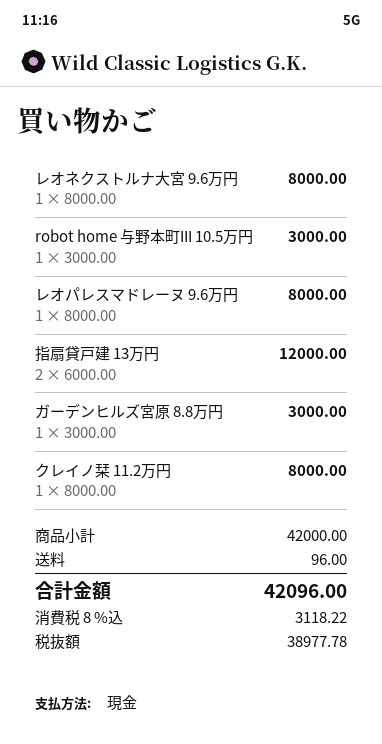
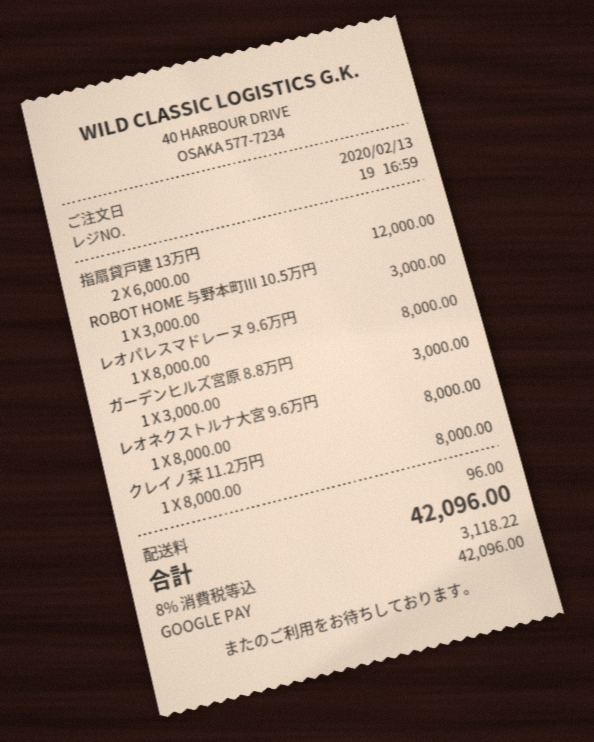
payment method: cash -> Google Pay

